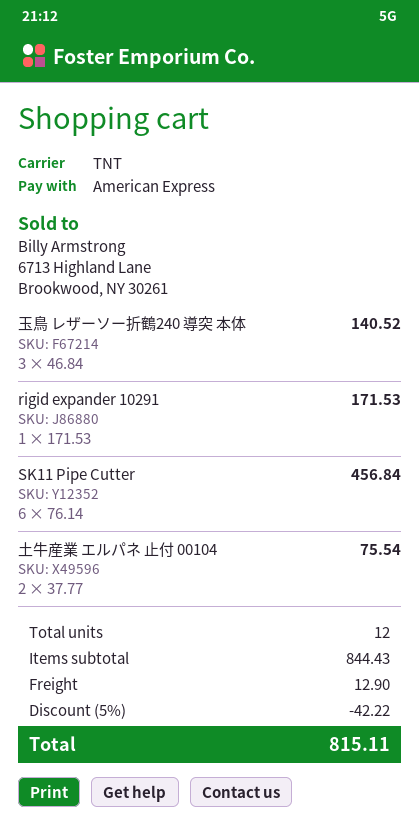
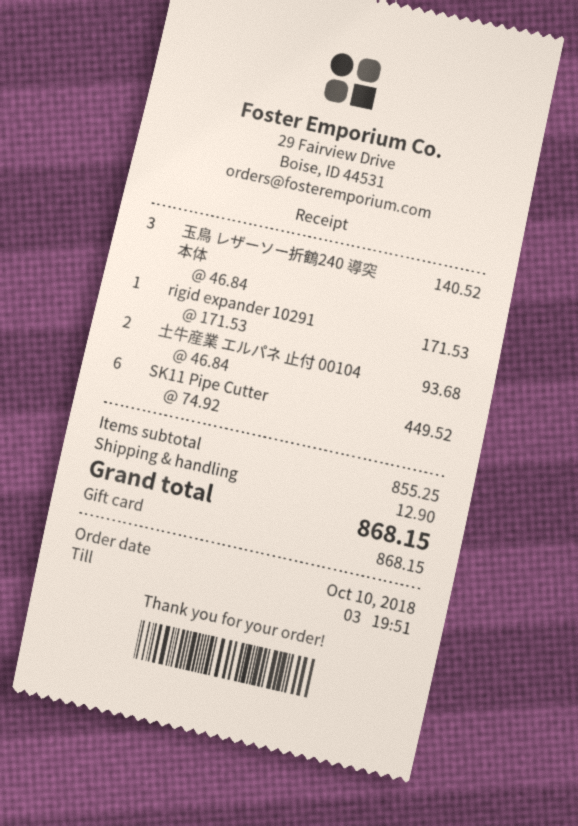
payment method: American Express -> gift card
SK11 Pipe Cutter: 6 x 76.14 = 456.84 -> 6 x 74.92 = 449.52
土牛産業 エルパネ 止付 00104: 2 x 37.77 = 75.54 -> 2 x 46.84 = 93.68
subtotal: 844.43 -> 855.25
discount: 5% = 42.22 -> none
total: 815.11 -> 868.15

